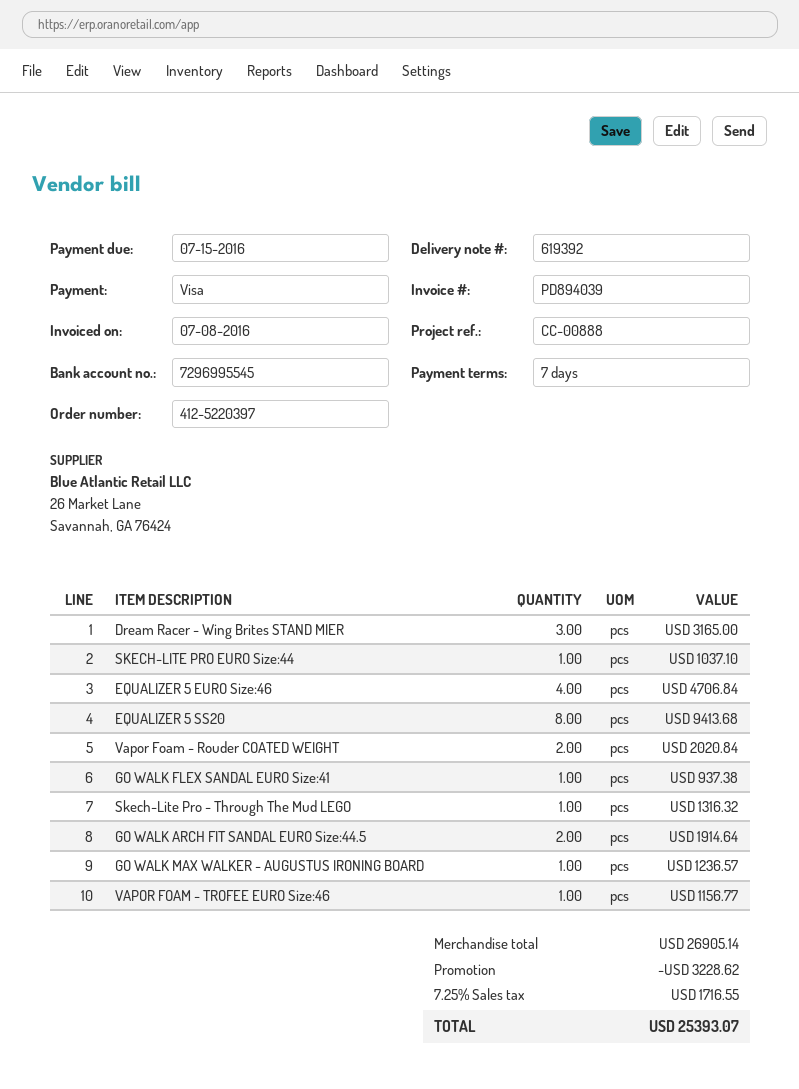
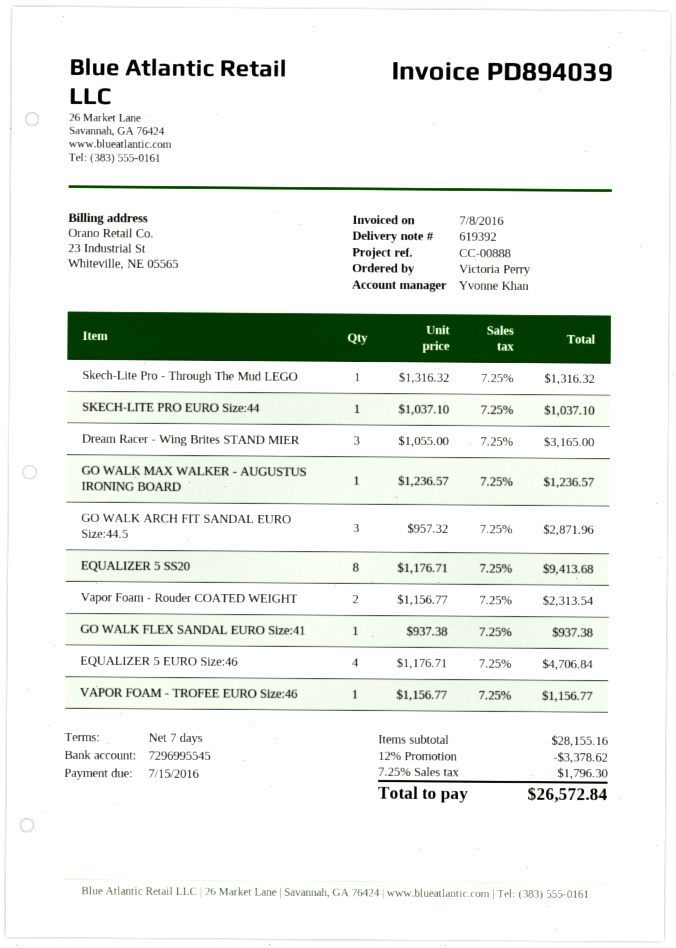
Vapor Foam - Rouder COATED WEIGHT: 2 for 2020.84 -> 2 for 2313.54
GO WALK ARCH FIT SANDAL EURO Size:44.5: 2 for 1914.64 -> 3 for 2871.96
subtotal: 26905.14 -> 28155.16
discount: 3228.62 -> 3378.62
tax: 7.25% = 1716.55 -> 7.25% = 1796.30
total: 25393.07 -> 26572.84

